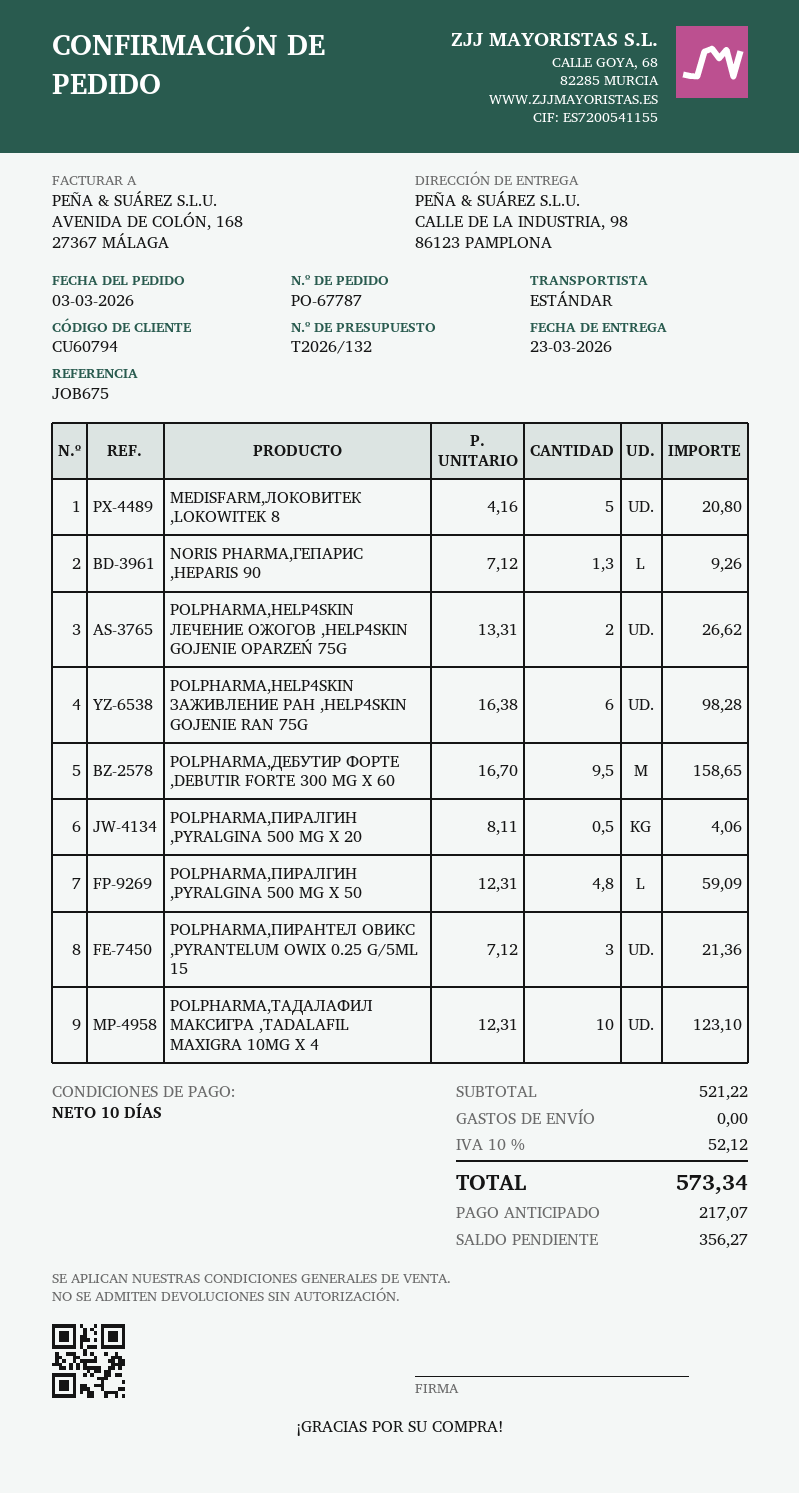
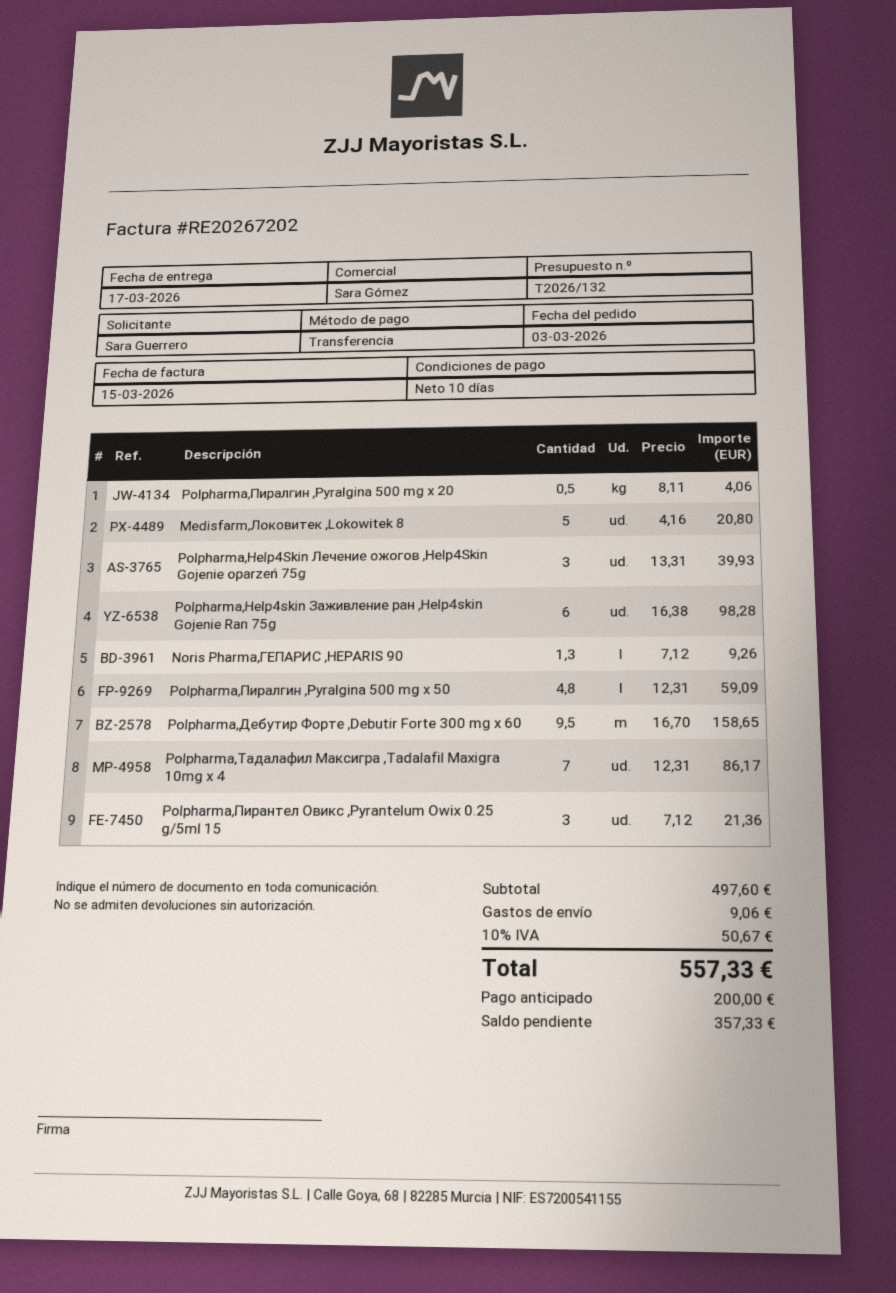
delivery date: 2026-03-23 -> 2026-03-17
POLPHARMA,HELP4SKIN ЛЕЧЕНИЕ ОЖОГОВ ,HELP4SKIN GOJENIE OPARZEŃ 75G: 2 x 13.31 = 26.62 -> 3 x 13.31 = 39.93
POLPHARMA,ТАДАЛАФИЛ МАКСИГРА ,TADALAFIL MAXIGRA 10MG X 4: 10 x 12.31 = 123.10 -> 7 x 12.31 = 86.17
subtotal: 521.22 -> 497.60
shipping: 0.00 -> 9.06
tax: 10% = 52.12 -> 10% = 50.67
total: 573.34 -> 557.33
deposit: 217.07 -> 200.00
balance: 356.27 -> 357.33

